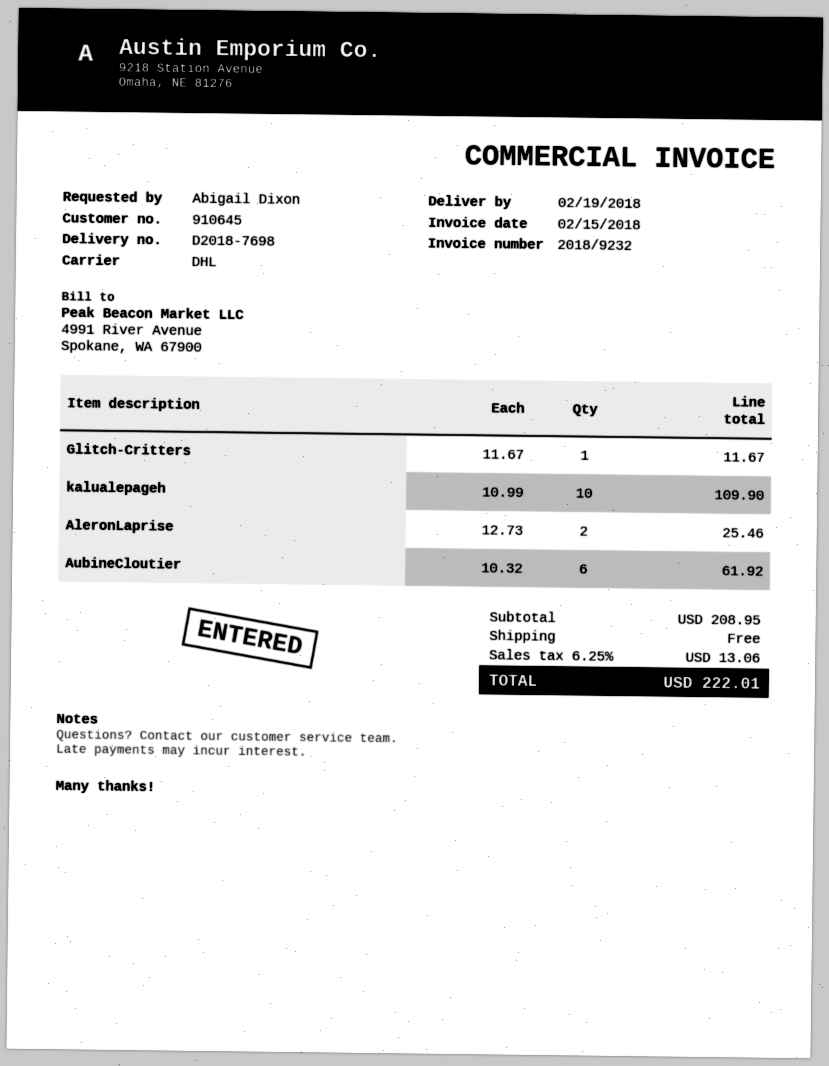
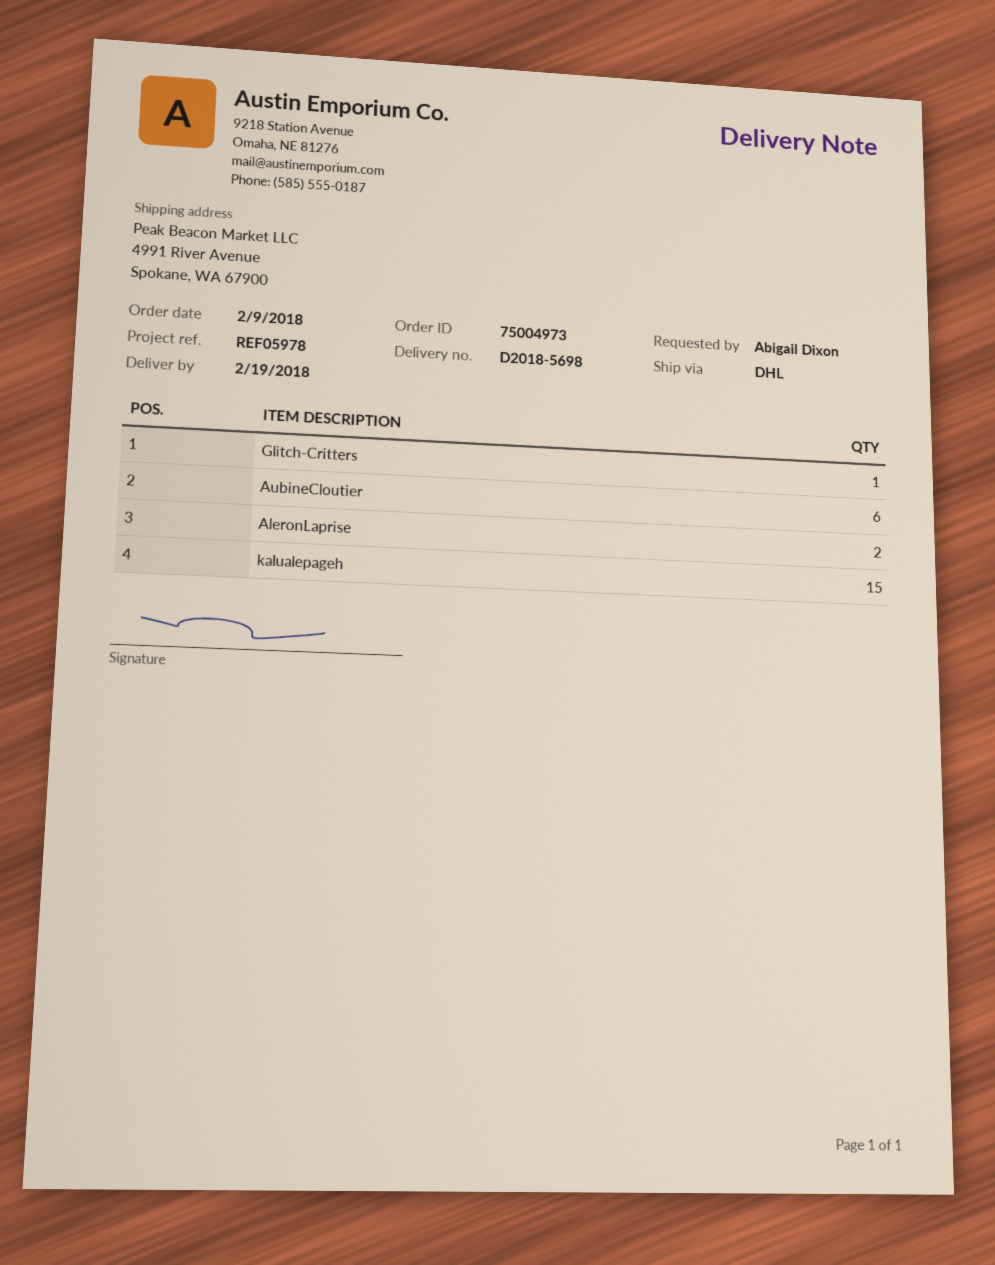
delivery note number: D2018-7698 -> D2018-5698
kalualepageh: 10 -> 15

